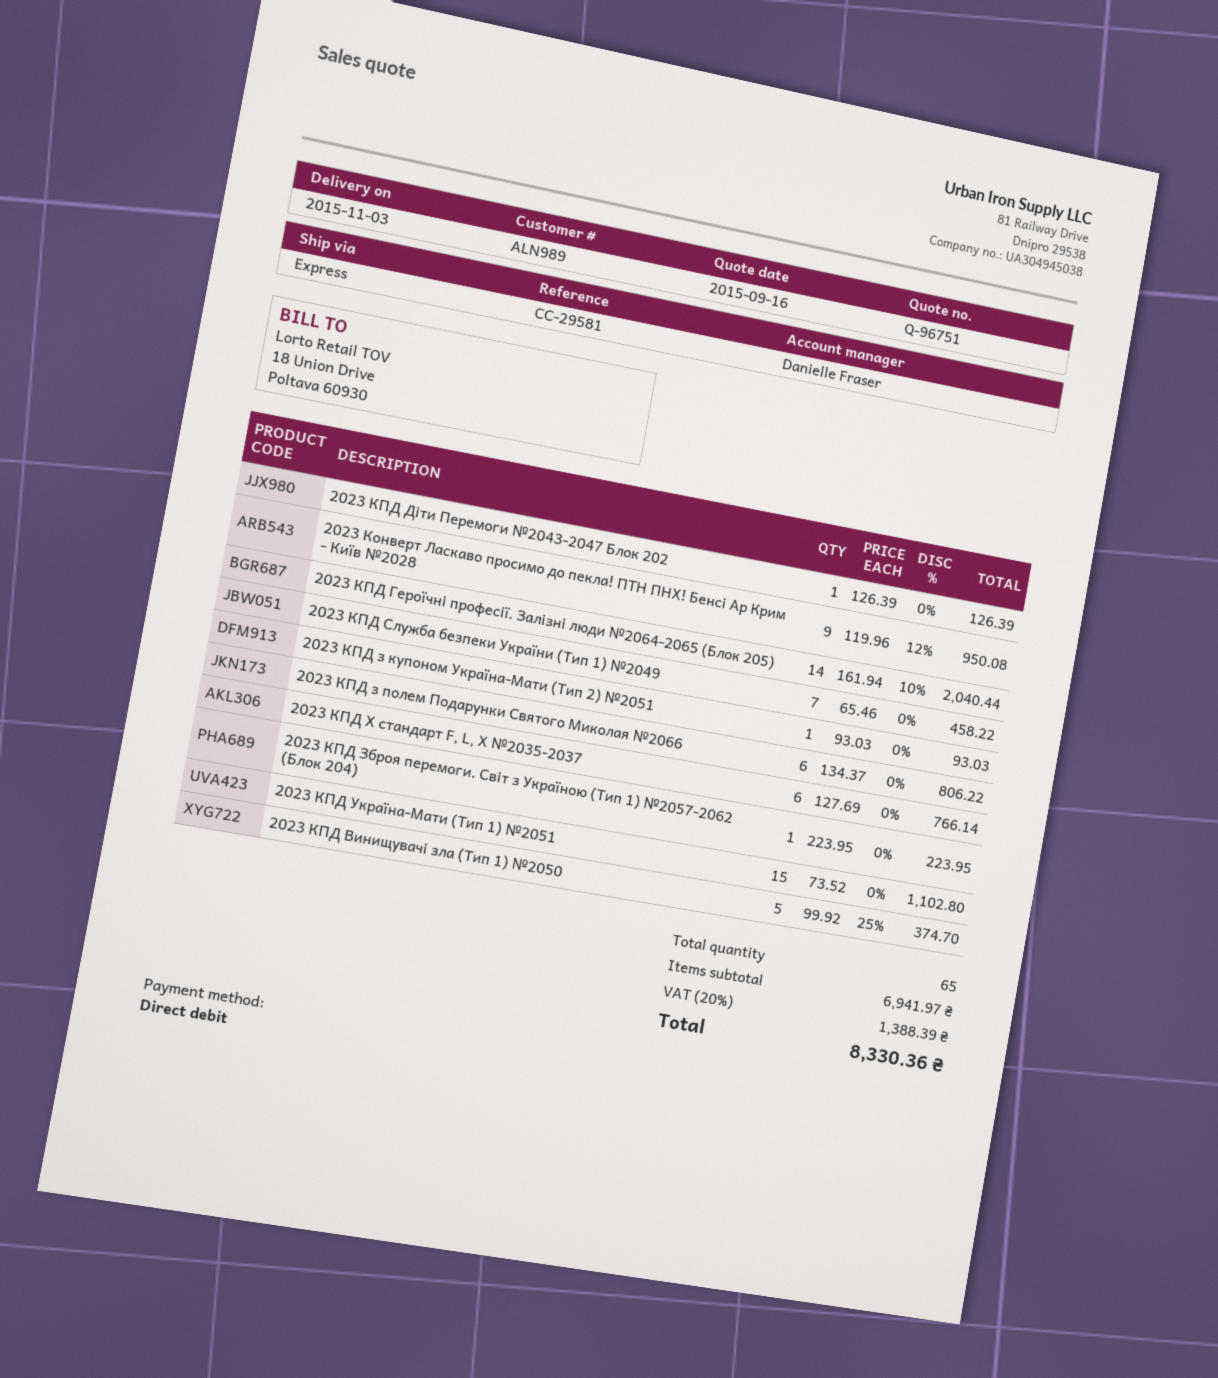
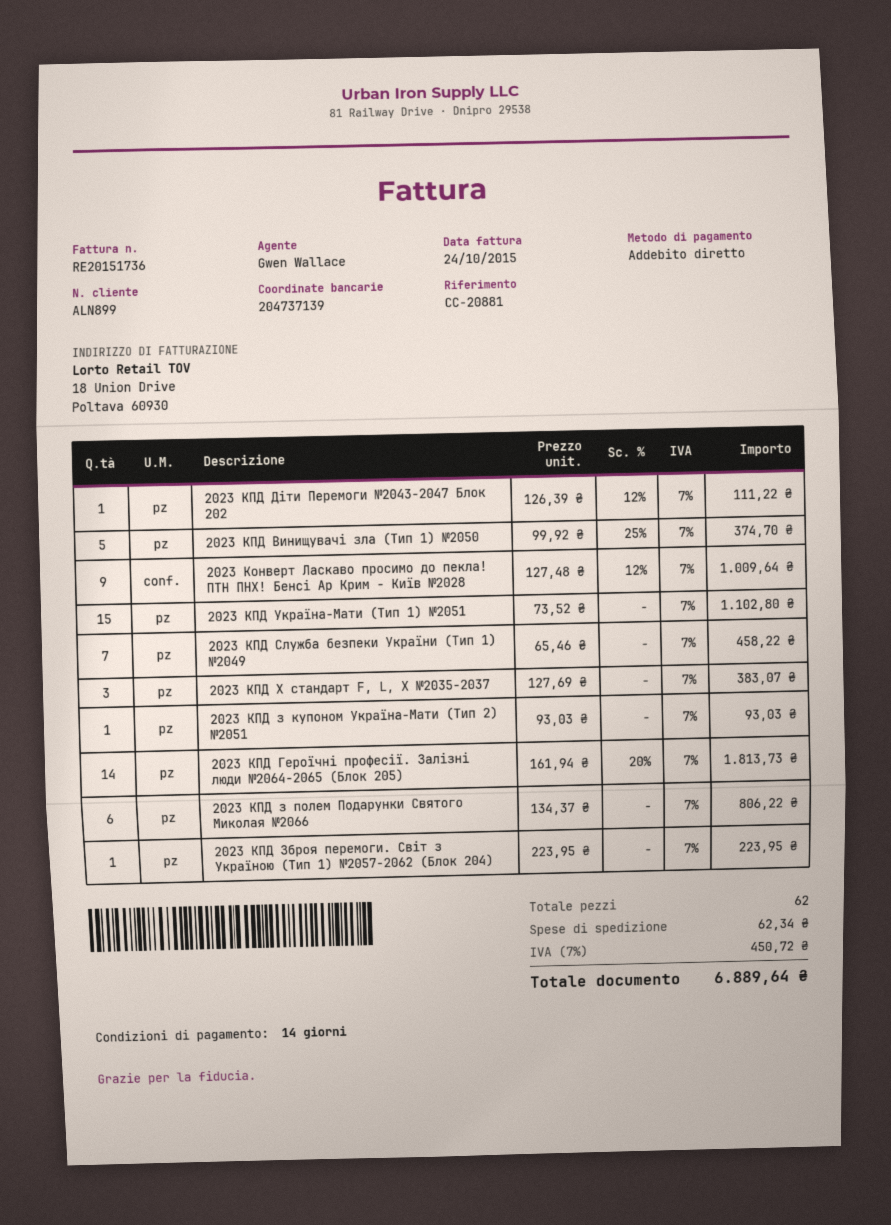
customer number: ALN989 -> ALN899
reference: CC-29581 -> CC-20881
sales rep: Danielle Fraser -> Gwen Wallace
2023 КПД Діти Перемоги №2043-2047 Блок 202: 1 x 126.39 = 126.39 -> 1 x 126.39 - 12% = 111.22
2023 Конверт Ласкаво просимо до пекла! ПТН ПНХ! Бенсі Ар Крим - Київ №2028: 9 x 119.96 - 12% = 950.08 -> 9 x 127.48 - 12% = 1009.64
2023 КПД Героїчні професії. Залізні люди №2064-2065 (Блок 205): 14 x 161.94 - 10% = 2040.44 -> 14 x 161.94 - 20% = 1813.73
2023 КПД X стандарт F, L, X №2035-2037: 6 x 127.69 = 766.14 -> 3 x 127.69 = 383.07
total quantity: 65 -> 62
shipping: none -> 62.34
tax: 20% = 1388.39 -> 7% = 450.72
total: 8330.36 -> 6889.64

